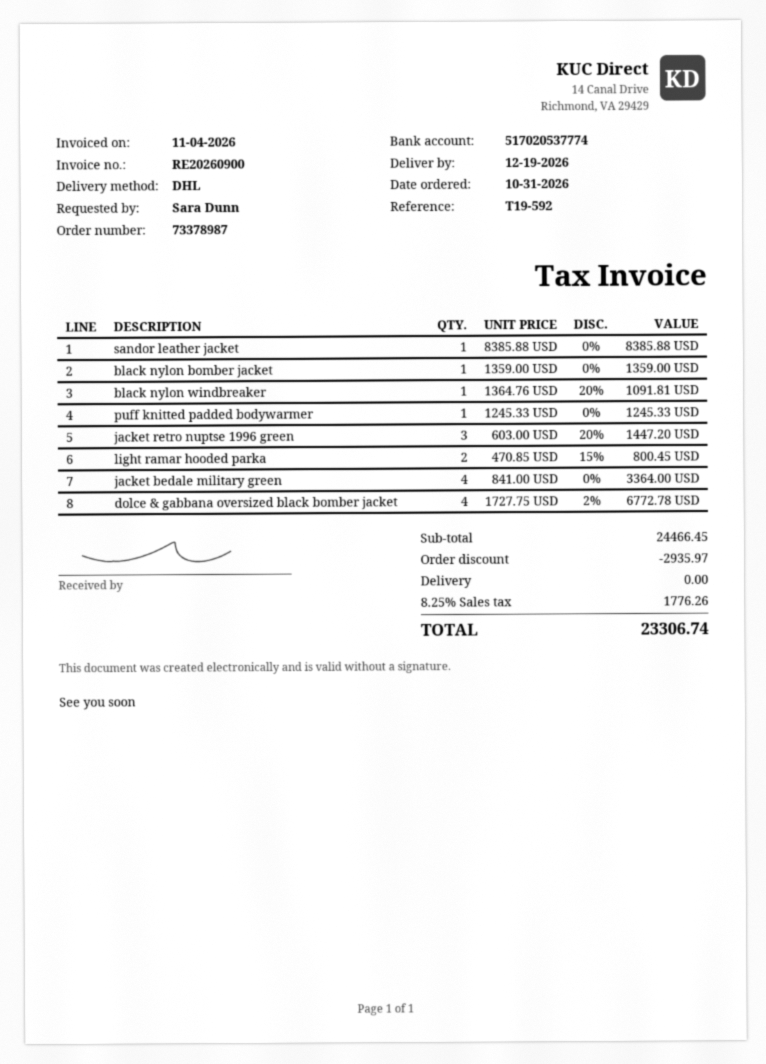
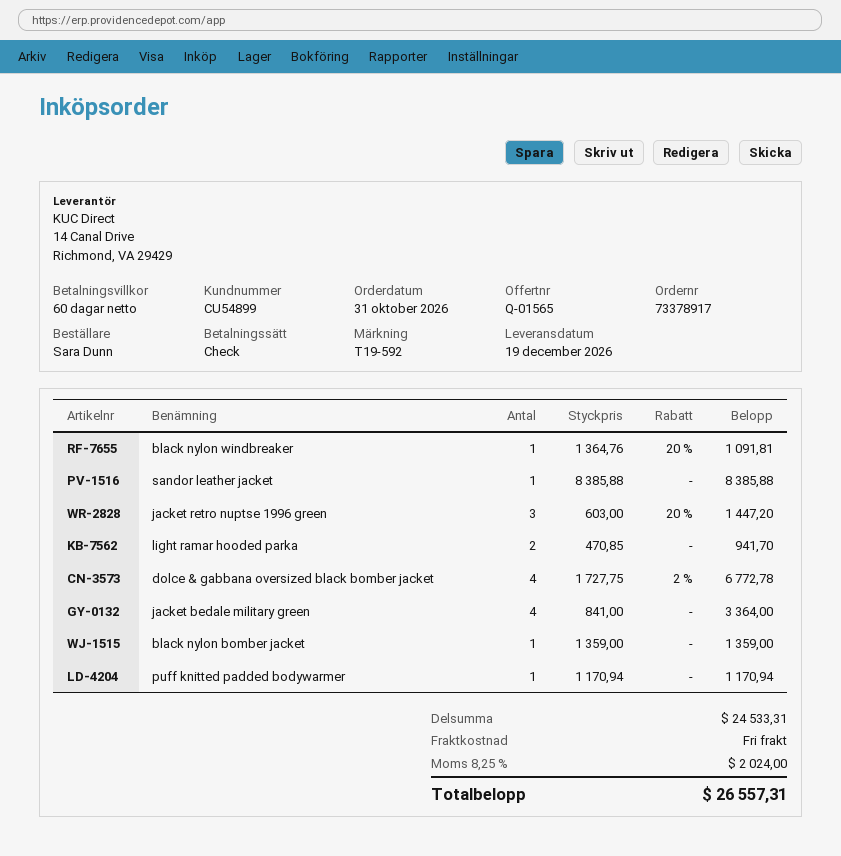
order number: 73378987 -> 73378917
puff knitted padded bodywarmer: 1 x 1245.33 = 1245.33 -> 1 x 1170.94 = 1170.94
light ramar hooded parka: 2 x 470.85 - 15% = 800.45 -> 2 x 470.85 = 941.70
subtotal: 24466.45 -> 24533.31
discount: 2935.97 -> none
tax: 8.25% = 1776.26 -> 8.25% = 2024.00
total: 23306.74 -> 26557.31

